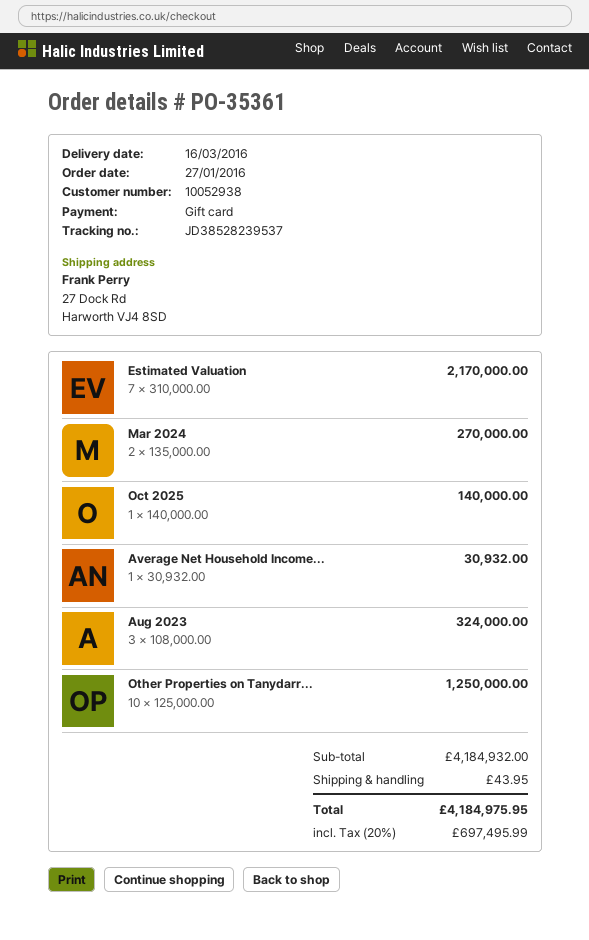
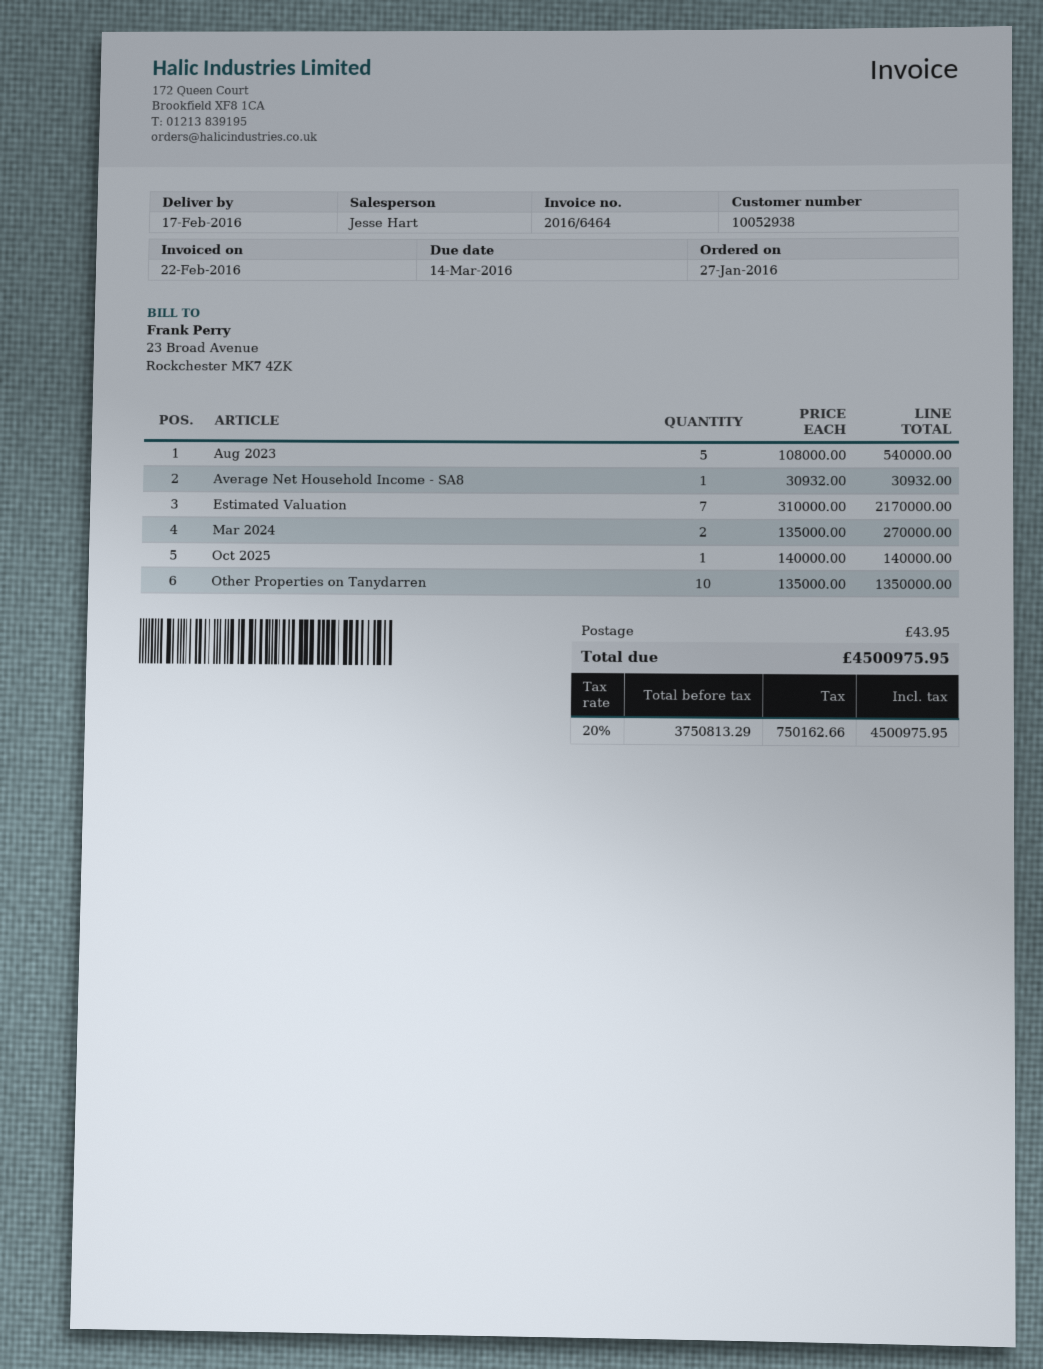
delivery date: 2016-03-16 -> 2016-02-17
Aug 2023: 3 x 108000.00 = 324000.00 -> 5 x 108000.00 = 540000.00
Other Properties on Tanydarr...: 10 x 125000.00 = 1250000.00 -> 10 x 135000.00 = 1350000.00
tax: 20% = 697495.99 -> 20% = 750162.66
total: 4184975.95 -> 4500975.95

